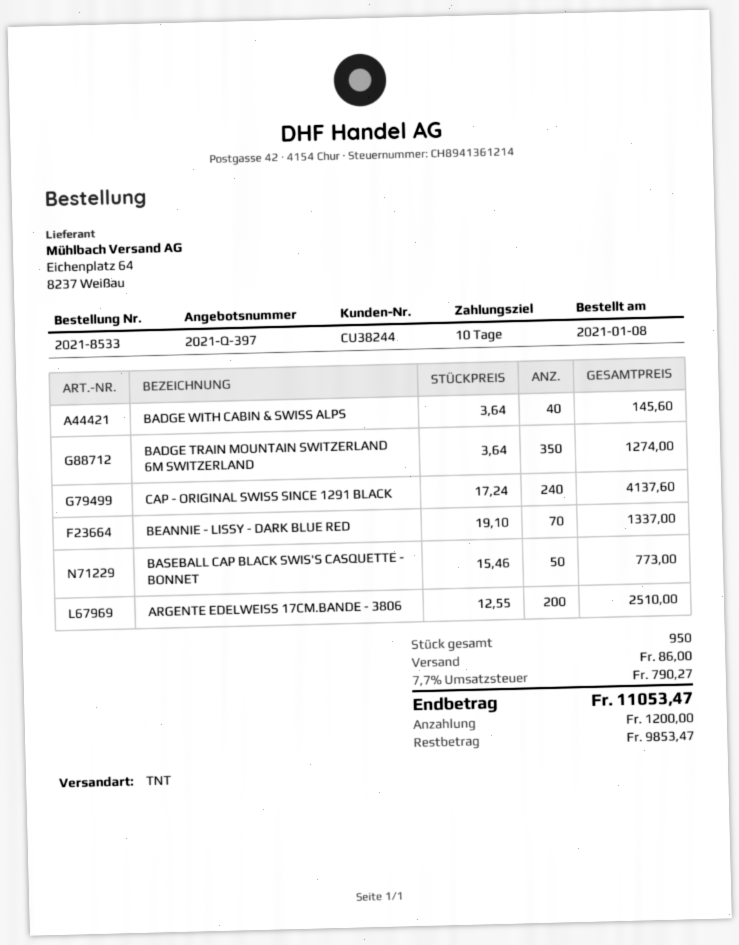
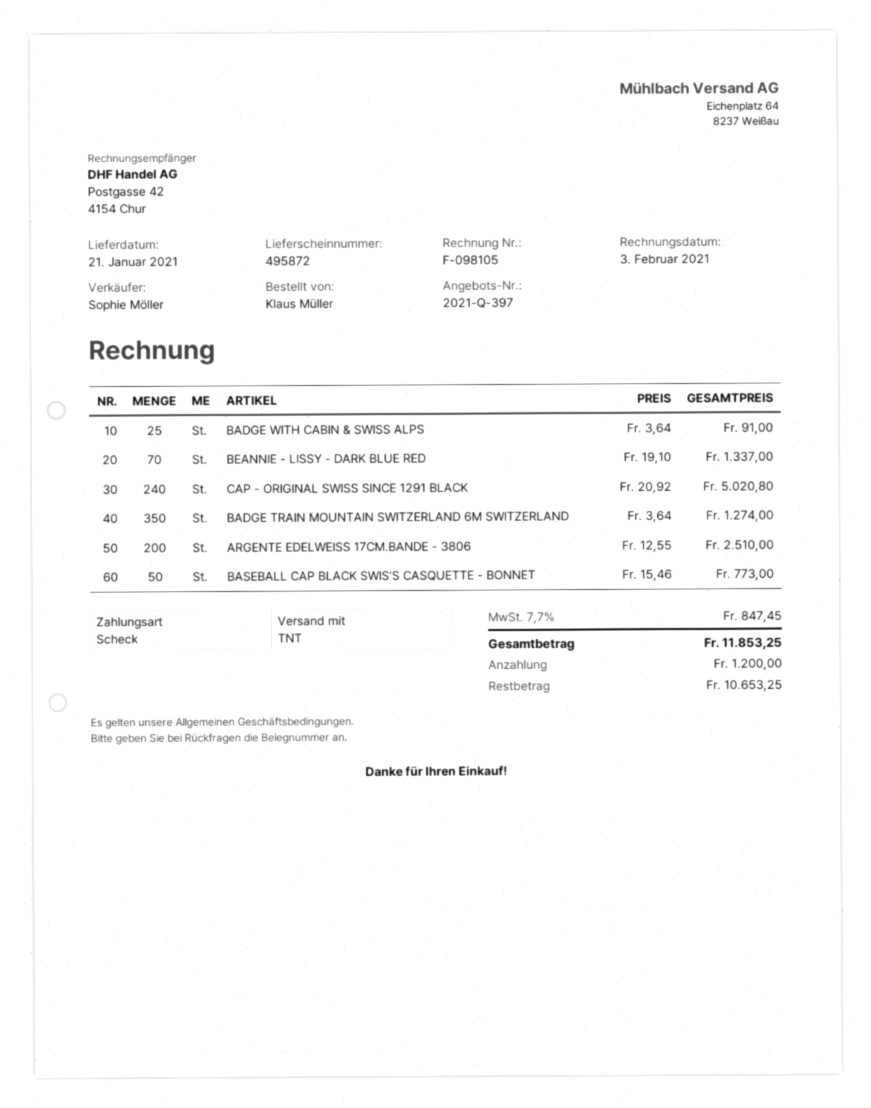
BADGE WITH CABIN & SWISS ALPS: 40 x 3.64 = 145.60 -> 25 x 3.64 = 91.00
CAP - ORIGINAL SWISS SINCE 1291 BLACK: 240 x 17.24 = 4137.60 -> 240 x 20.92 = 5020.80
shipping: 86.00 -> none
tax: 7.7% = 790.27 -> 7.7% = 847.45
total: 11053.47 -> 11853.25
balance: 9853.47 -> 10653.25

